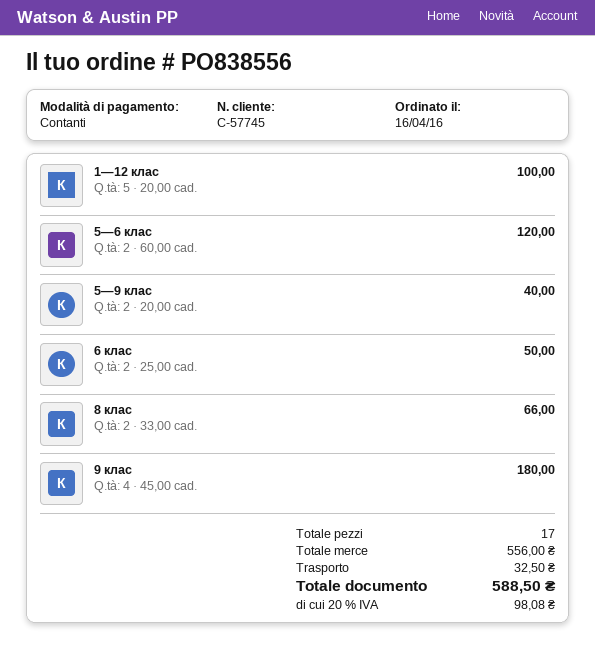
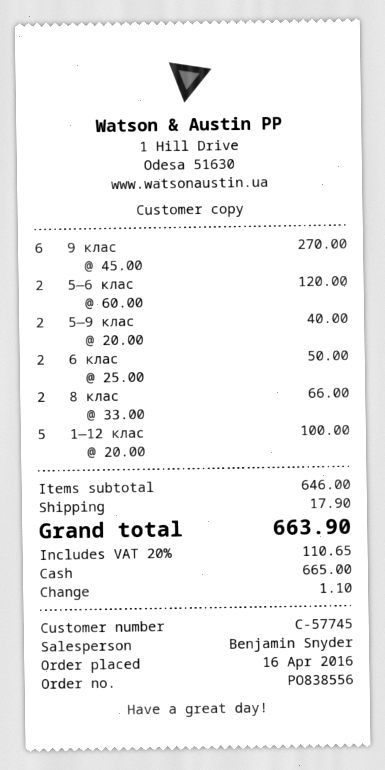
9 клас: 4 x 45.00 = 180.00 -> 6 x 45.00 = 270.00
subtotal: 556.00 -> 646.00
shipping: 32.50 -> 17.90
tax: 20% = 98.08 -> 20% = 110.65
total: 588.50 -> 663.90

